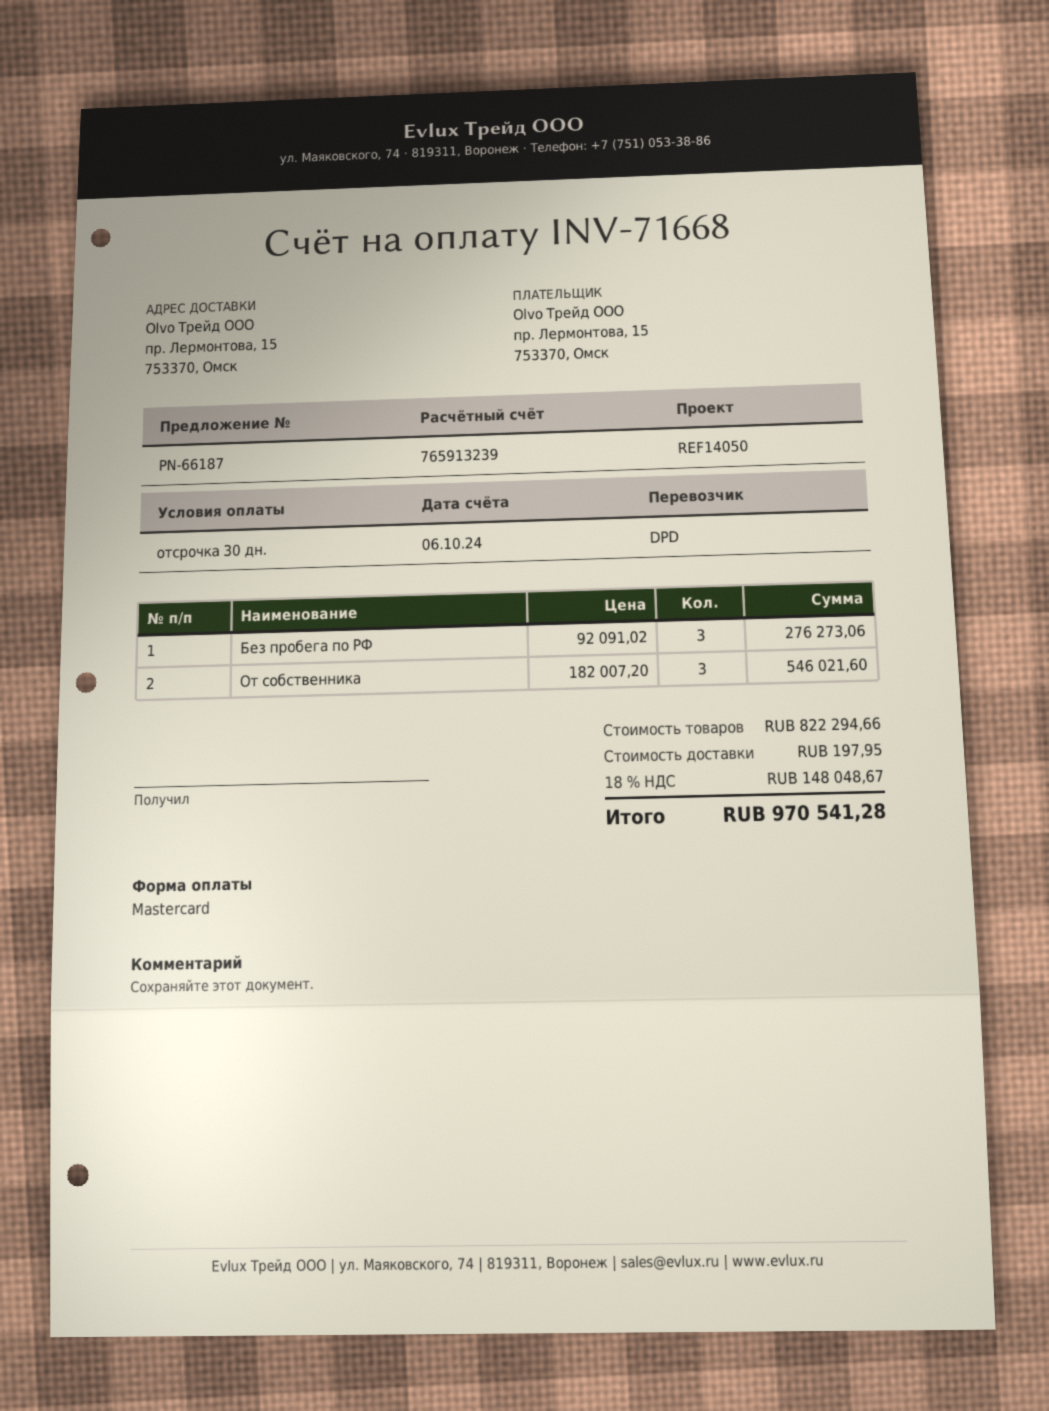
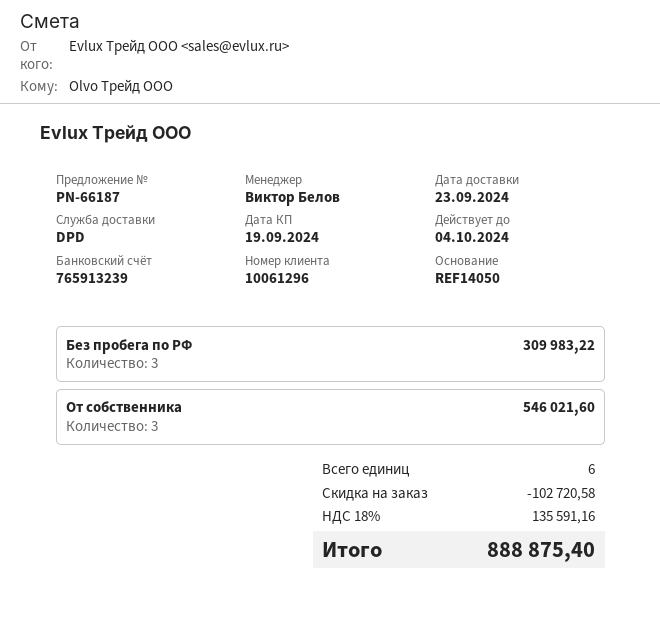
Без пробега по РФ: 3 for 276273.06 -> 3 for 309983.22
discount: none -> 102720.58
shipping: 197.95 -> none
tax: 18% = 148048.67 -> 18% = 135591.16
total: 970541.28 -> 888875.40

